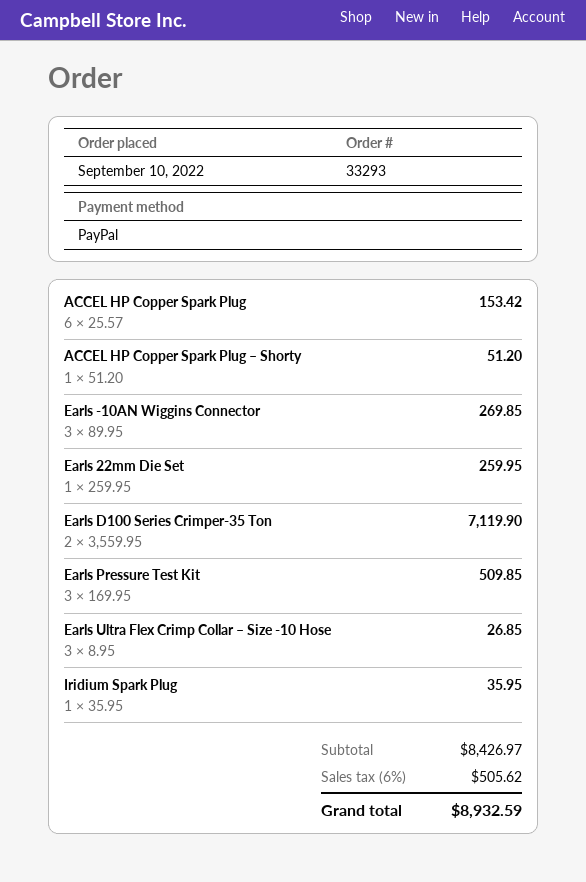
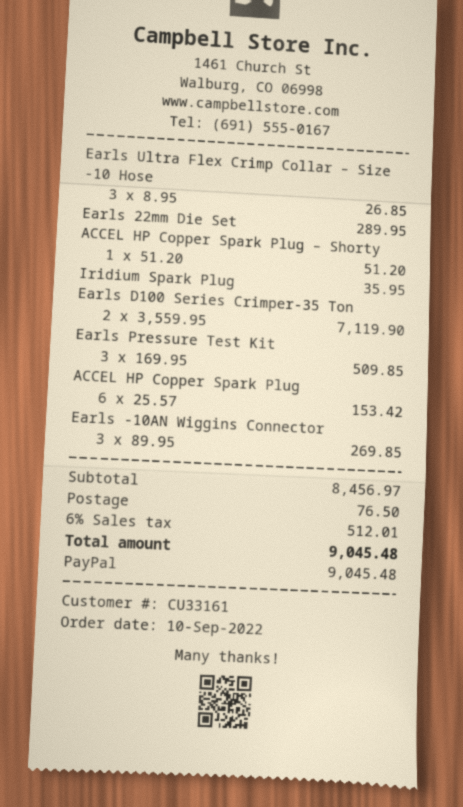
Earls 22mm Die Set: 1 x 259.95 = 259.95 -> 1 x 289.95 = 289.95
subtotal: 8426.97 -> 8456.97
shipping: none -> 76.50
tax: 6% = 505.62 -> 6% = 512.01
total: 8932.59 -> 9045.48

